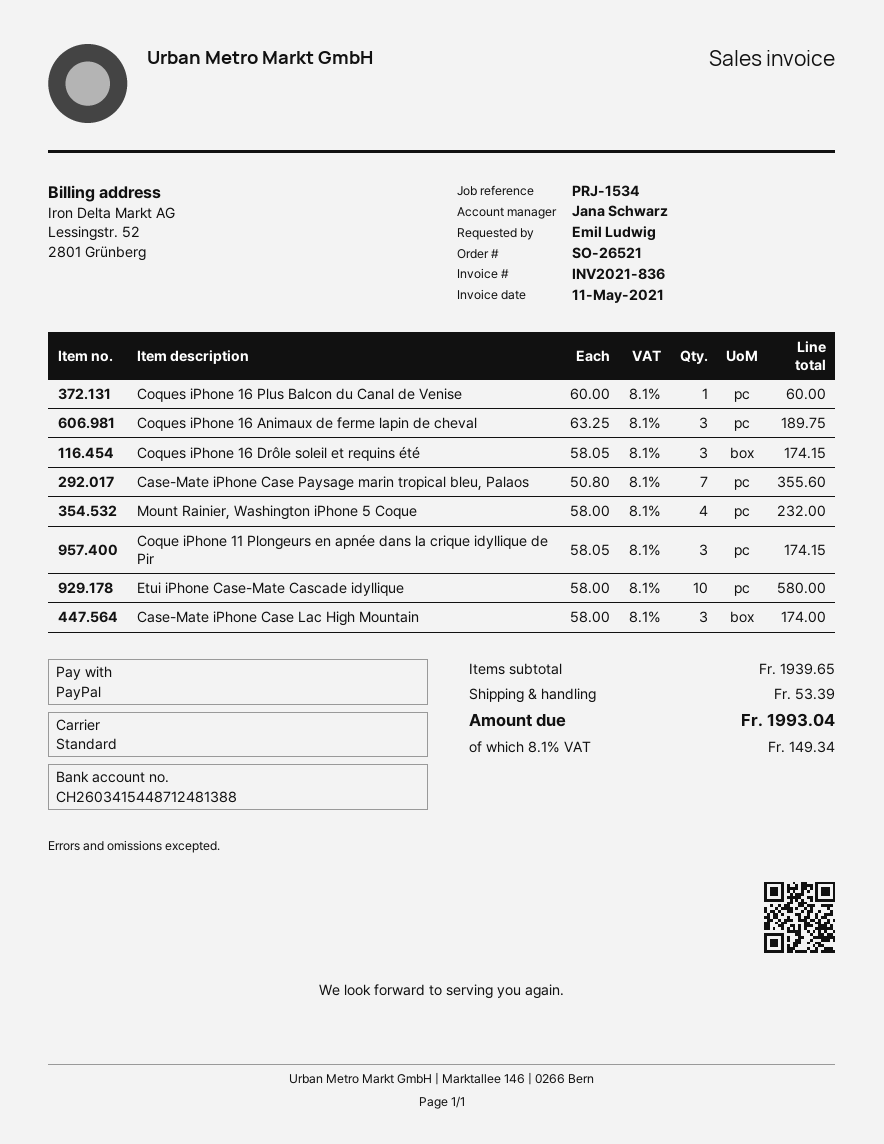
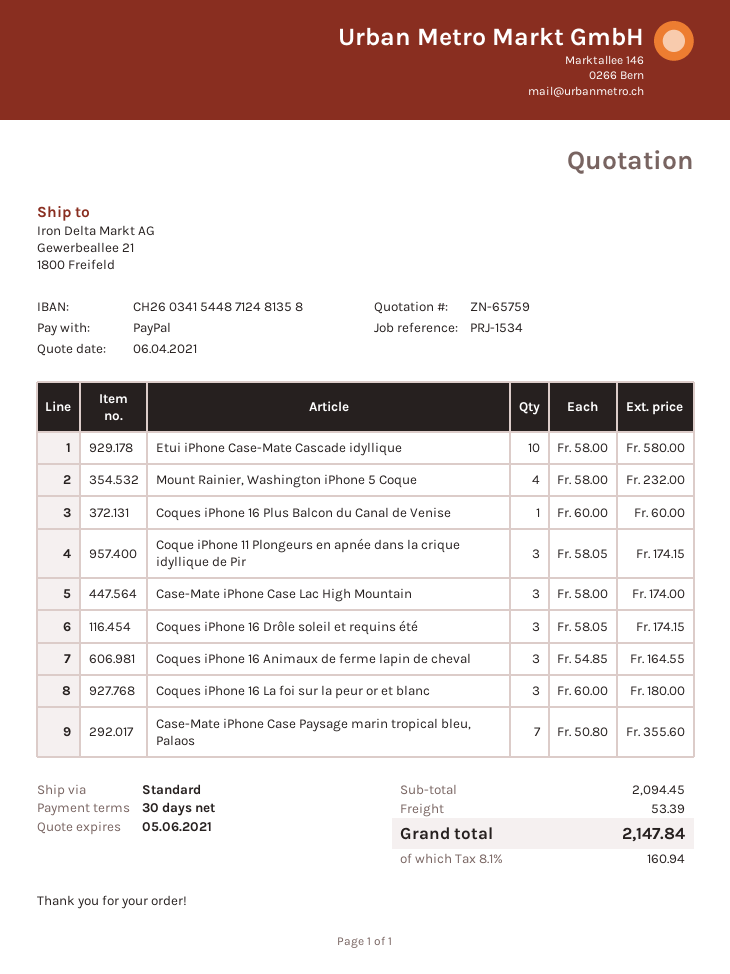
bank account: CH2603415448712481388 -> CH2603415448712481358
Coques iPhone 16 Animaux de ferme lapin de cheval: 3 x 63.25 = 189.75 -> 3 x 54.85 = 164.55
Coques iPhone 16 La foi sur la peur or et blanc: none -> 3 x 60.00 = 180.00
subtotal: 1939.65 -> 2094.45
tax: 8.1% = 149.34 -> 8.1% = 160.94
total: 1993.04 -> 2147.84

